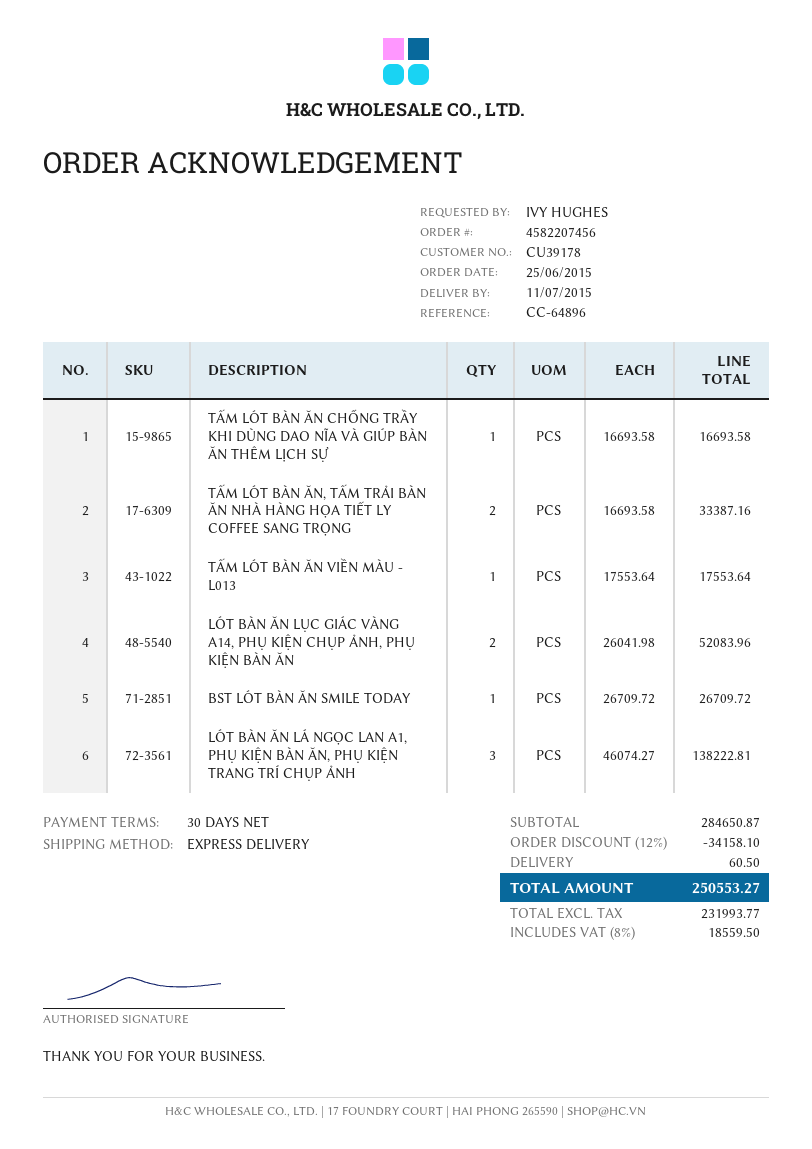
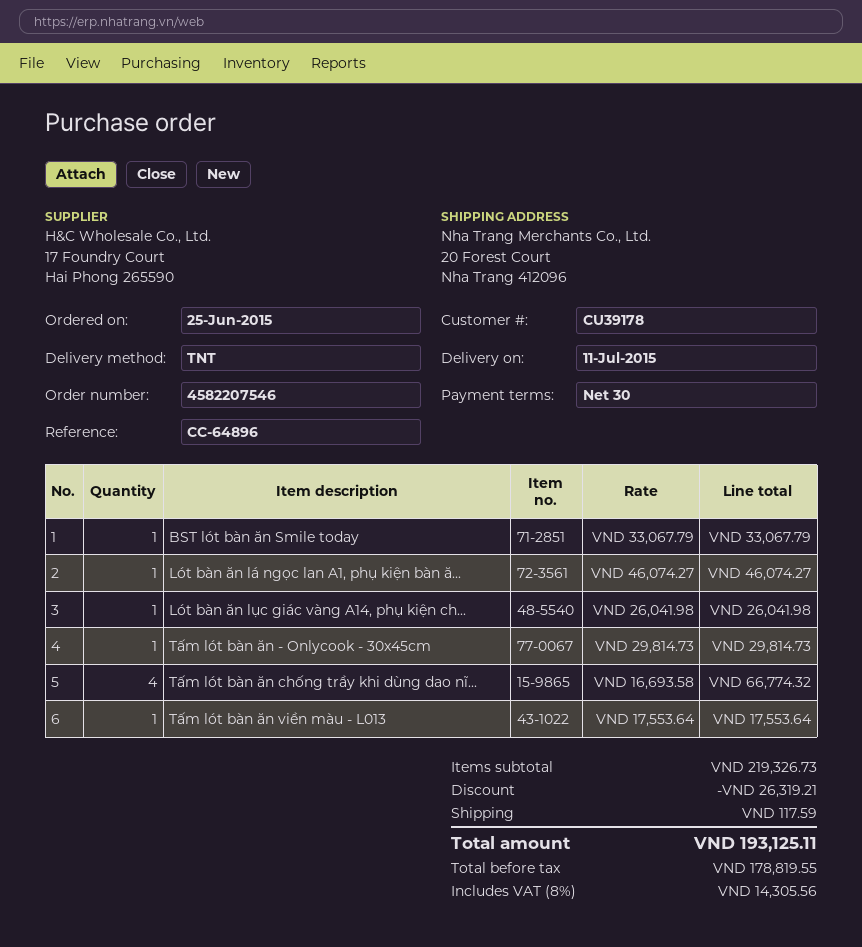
order number: 4582207456 -> 4582207546
shipping method: express -> TNT
TẤM LÓT BÀN ĂN CHỐNG TRẦY KHI DÙNG DAO NĨA VÀ GIÚP BÀN ĂN THÊM LỊCH SỰ: 1 x 16693.58 = 16693.58 -> 4 x 16693.58 = 66774.32
TẤM LÓT BÀN ĂN, TẤM TRẢI BÀN ĂN NHÀ HÀNG HỌA TIẾT LY COFFEE SANG TRỌNG: 2 x 16693.58 = 33387.16 -> none
LÓT BÀN ĂN LỤC GIÁC VÀNG A14, PHỤ KIỆN CHỤP ẢNH, PHỤ KIỆN BÀN ĂN: 2 x 26041.98 = 52083.96 -> 1 x 26041.98 = 26041.98
BST LÓT BÀN ĂN SMILE TODAY: 1 x 26709.72 = 26709.72 -> 1 x 33067.79 = 33067.79
LÓT BÀN ĂN LÁ NGỌC LAN A1, PHỤ KIỆN BÀN ĂN, PHỤ KIỆN TRANG TRÍ CHỤP ẢNH: 3 x 46074.27 = 138222.81 -> 1 x 46074.27 = 46074.27
Tấm lót bàn ăn - Onlycook - 30x45cm: none -> 1 x 29814.73 = 29814.73
subtotal: 284650.87 -> 219326.73
discount: 34158.10 -> 26319.21
shipping: 60.50 -> 117.59
net: 231993.77 -> 178819.55
tax: 8% = 18559.50 -> 8% = 14305.56
total: 250553.27 -> 193125.11

